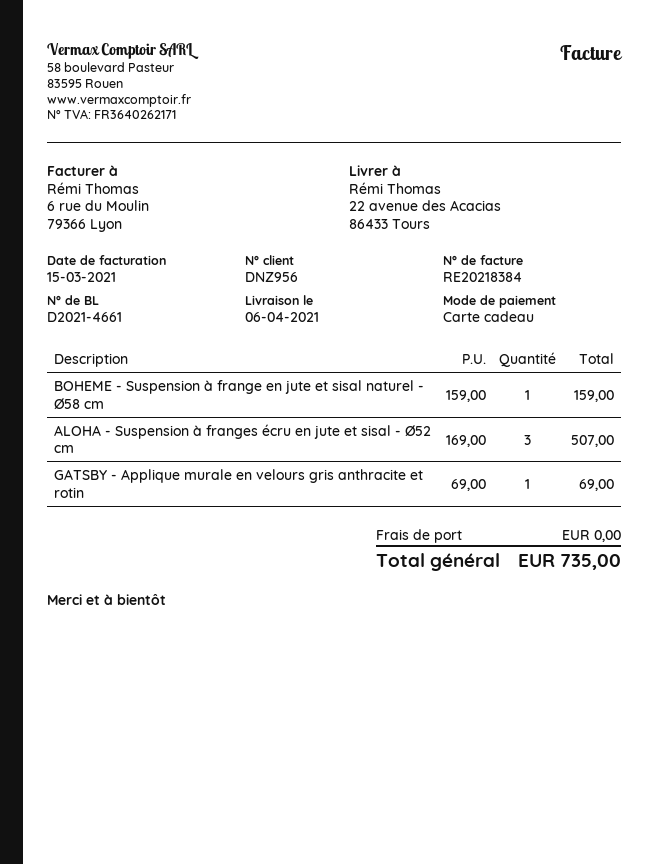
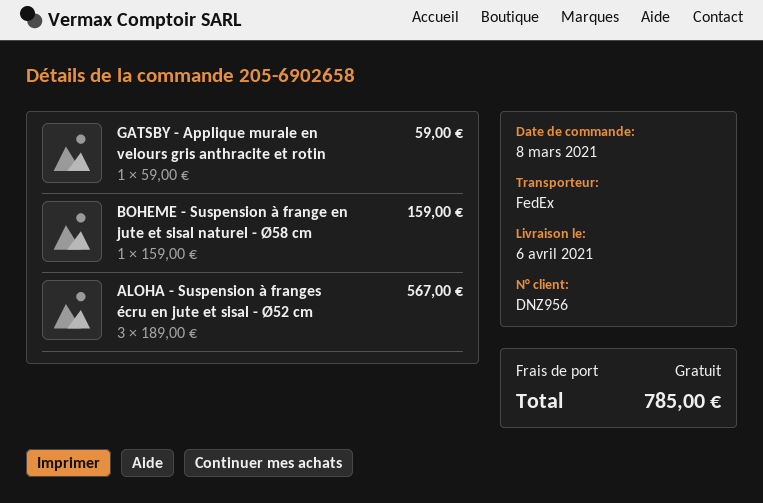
ALOHA - Suspension à franges écru en jute et sisal - Ø52 cm: 3 x 169.00 = 507.00 -> 3 x 189.00 = 567.00
GATSBY - Applique murale en velours gris anthracite et rotin: 1 x 69.00 = 69.00 -> 1 x 59.00 = 59.00
total: 735.00 -> 785.00

